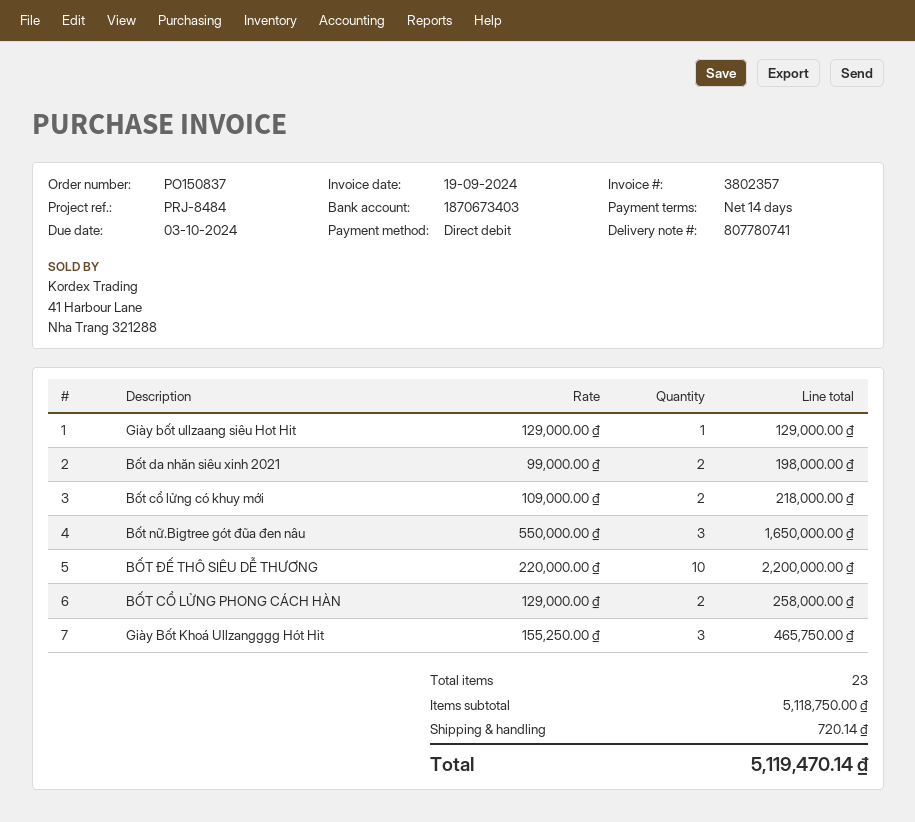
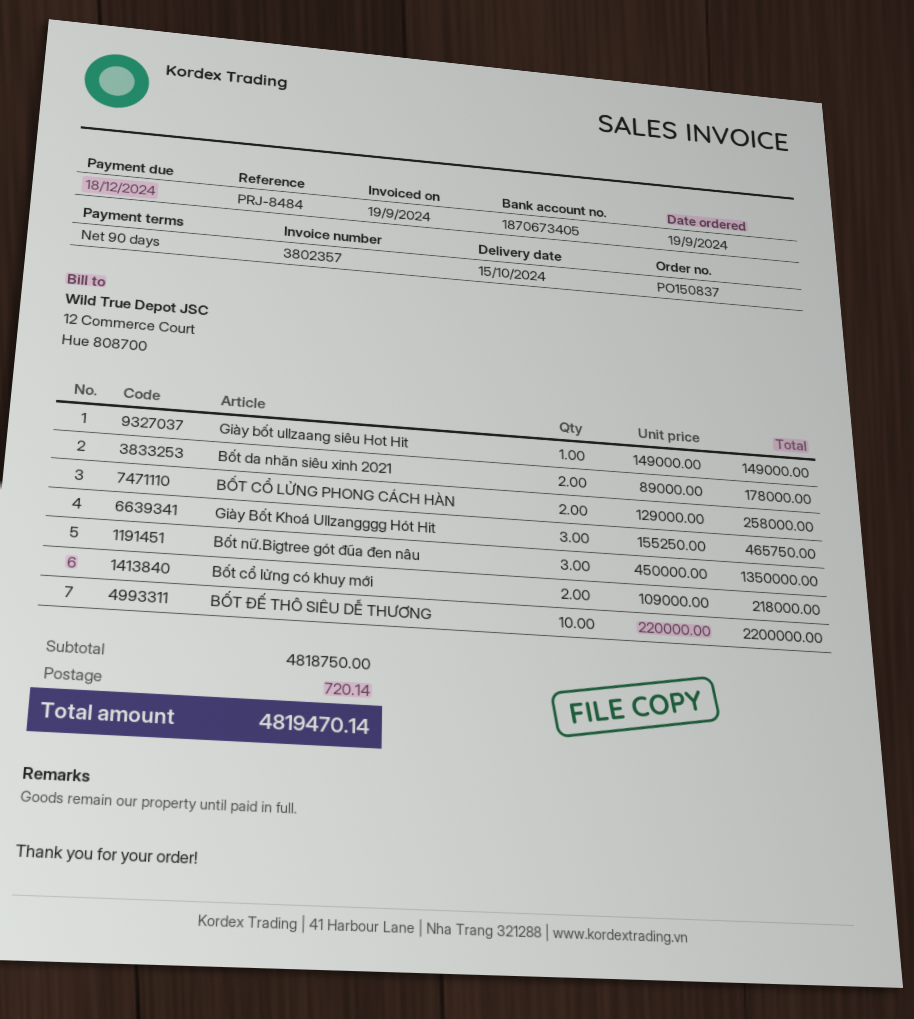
payment terms: 14 days -> 90 days
due date: 2024-10-03 -> 2024-12-18
bank account: 1870673403 -> 1870673405
Giày bốt ullzaang siêu Hot Hit: 1 x 129000.00 = 129000.00 -> 1 x 149000.00 = 149000.00
Bốt da nhăn siêu xinh 2021: 2 x 99000.00 = 198000.00 -> 2 x 89000.00 = 178000.00
Bốt nữ.Bigtree gót đũa đen nâu: 3 x 550000.00 = 1650000.00 -> 3 x 450000.00 = 1350000.00
subtotal: 5118750.00 -> 4818750.00
total: 5119470.14 -> 4819470.14

